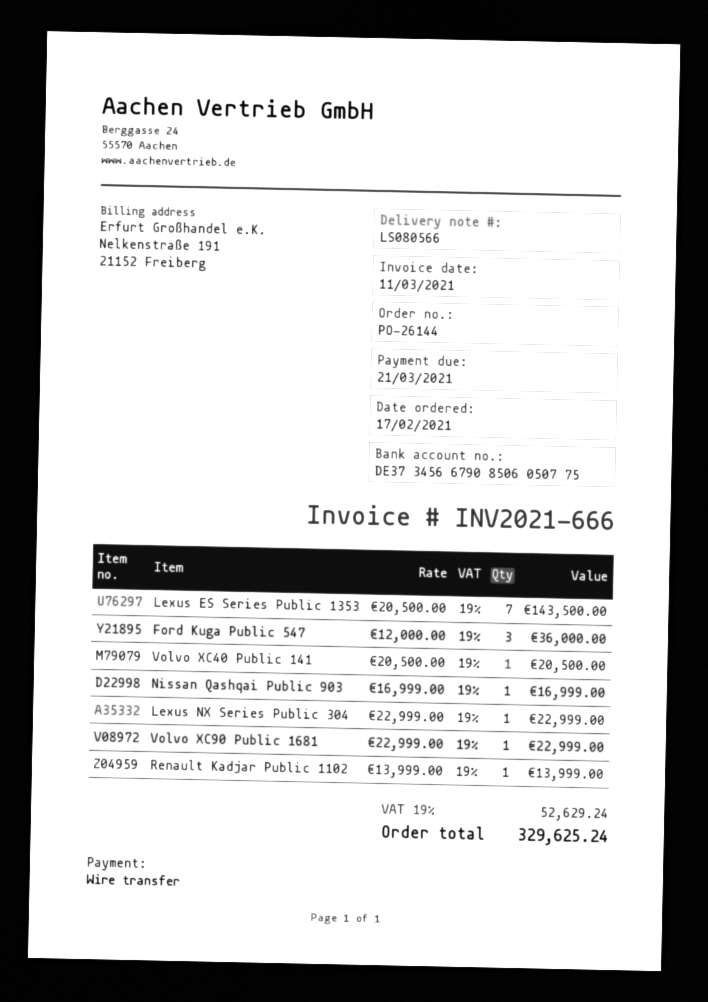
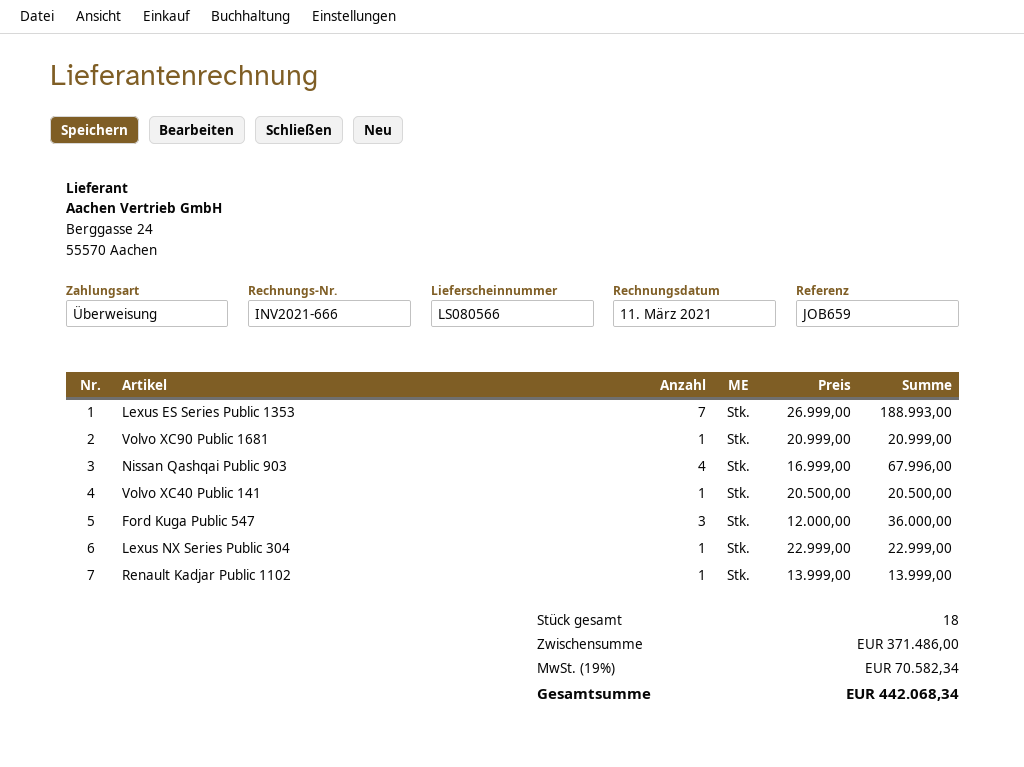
Lexus ES Series Public 1353: 7 x 20500.00 = 143500.00 -> 7 x 26999.00 = 188993.00
Nissan Qashqai Public 903: 1 x 16999.00 = 16999.00 -> 4 x 16999.00 = 67996.00
Volvo XC90 Public 1681: 1 x 22999.00 = 22999.00 -> 1 x 20999.00 = 20999.00
tax: 19% = 52629.24 -> 19% = 70582.34
total: 329625.24 -> 442068.34

